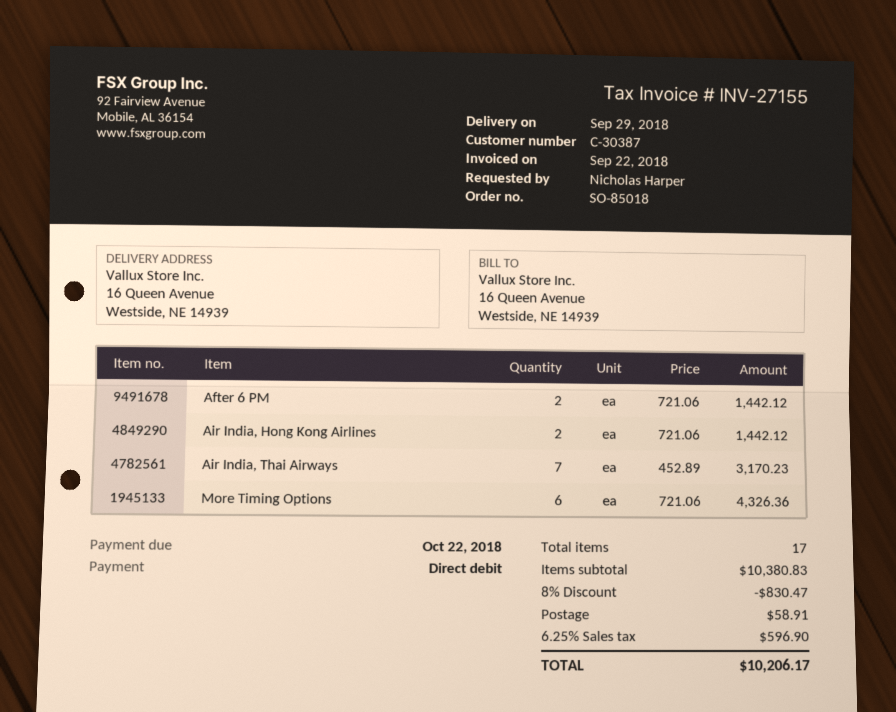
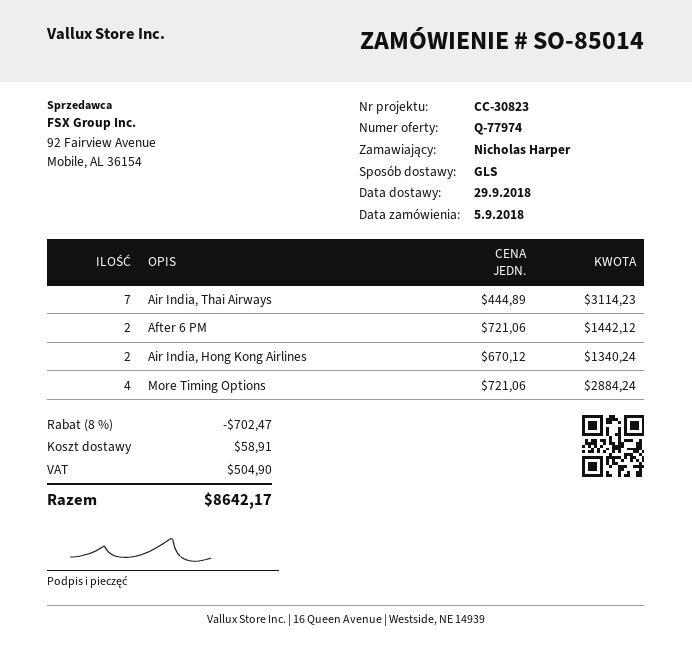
order number: SO-85018 -> SO-85014
Air India, Hong Kong Airlines: 2 x 721.06 = 1442.12 -> 2 x 670.12 = 1340.24
Air India, Thai Airways: 7 x 452.89 = 3170.23 -> 7 x 444.89 = 3114.23
More Timing Options: 6 x 721.06 = 4326.36 -> 4 x 721.06 = 2884.24
discount: 8% = 830.47 -> 8% = 702.47
tax: 596.90 -> 504.90
total: 10206.17 -> 8642.17

